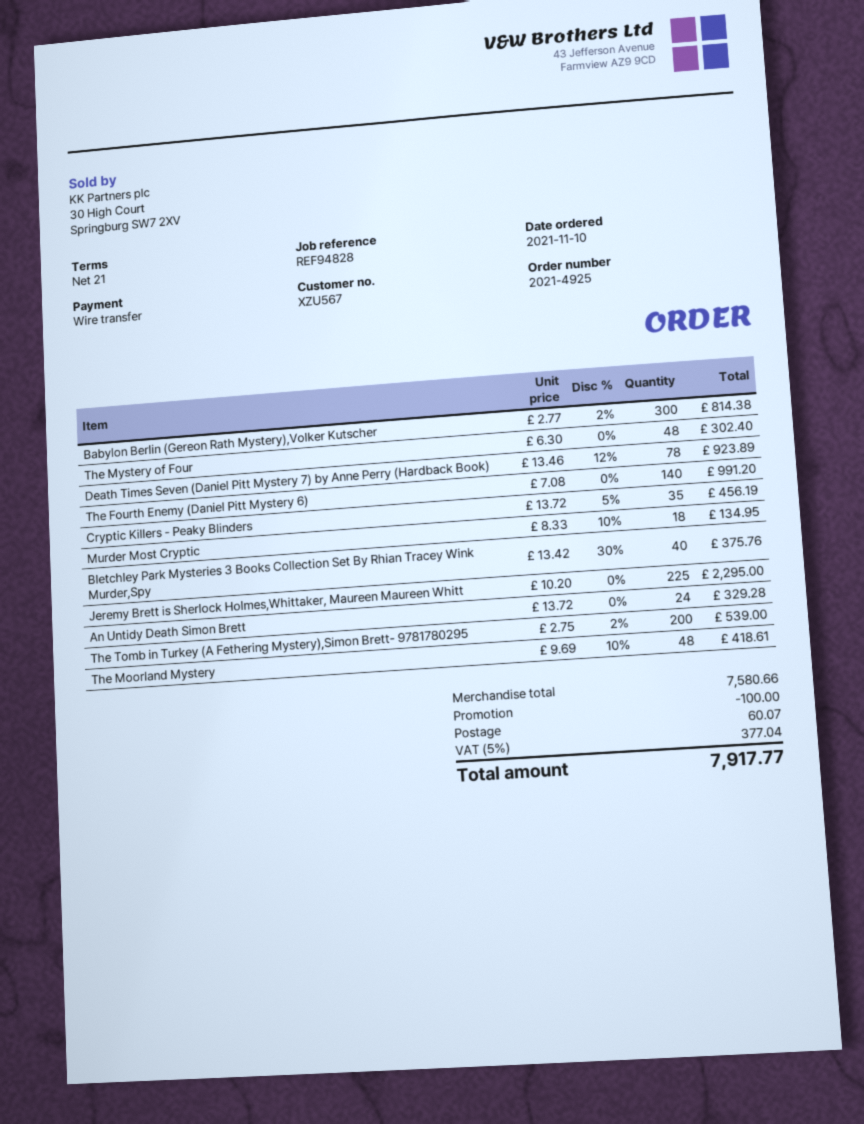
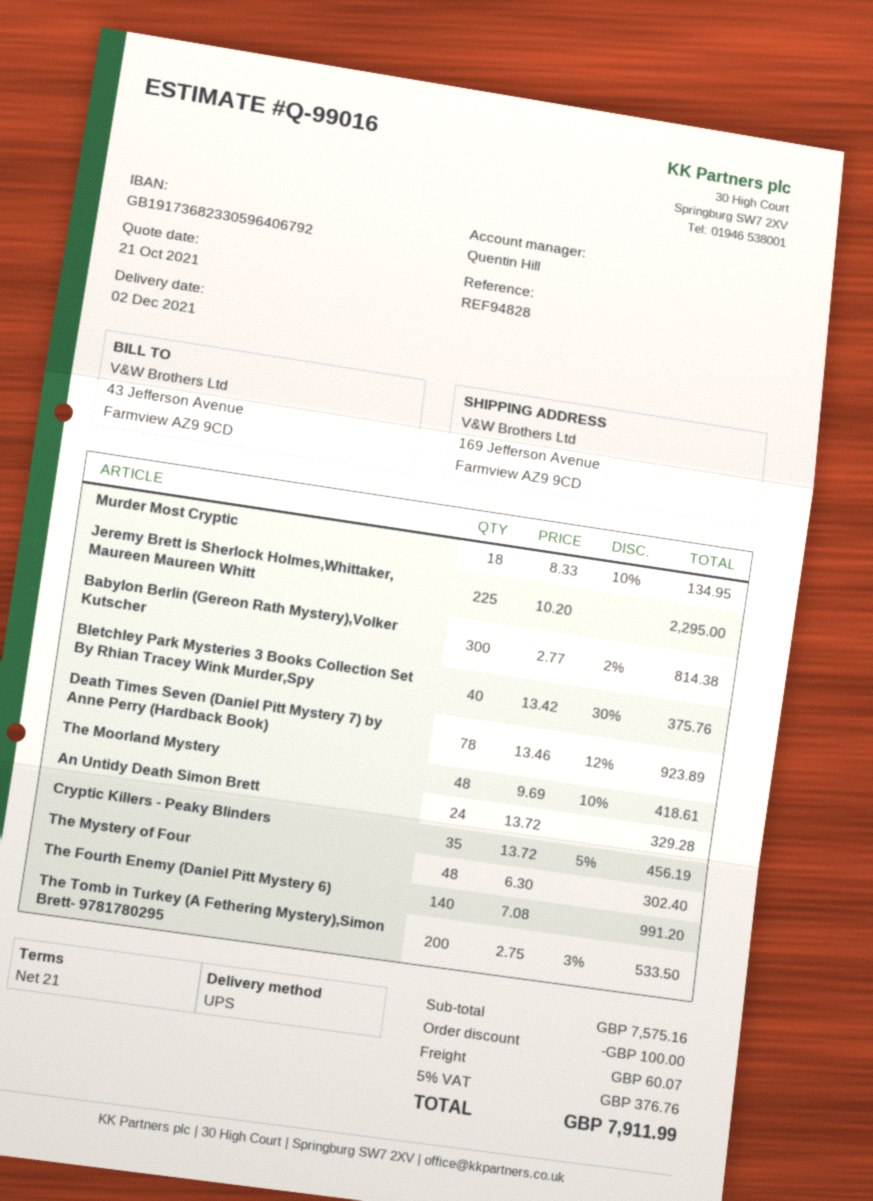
The Tomb in Turkey (A Fethering Mystery),Simon Brett- 9781780295: 200 x 2.75 - 2% = 539.00 -> 200 x 2.75 - 3% = 533.50
subtotal: 7580.66 -> 7575.16
tax: 5% = 377.04 -> 5% = 376.76
total: 7917.77 -> 7911.99

